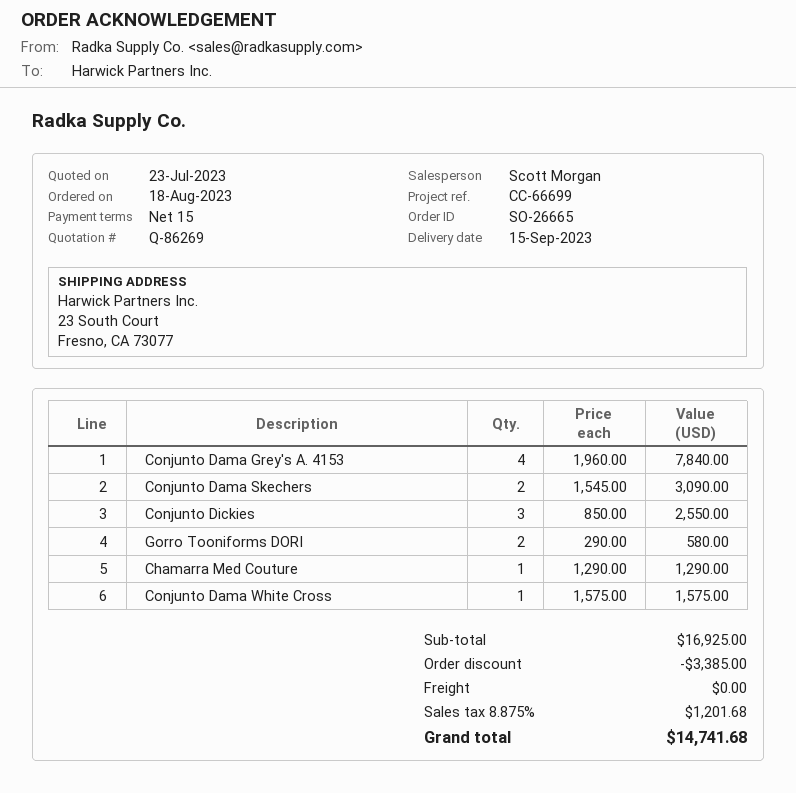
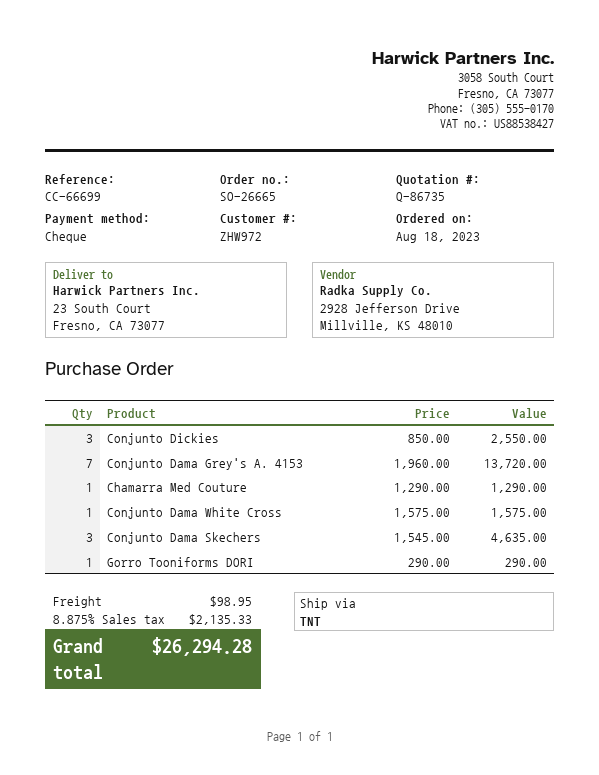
quote number: Q-86269 -> Q-86735
Conjunto Dama Grey's A. 4153: 4 x 1960.00 = 7840.00 -> 7 x 1960.00 = 13720.00
Conjunto Dama Skechers: 2 x 1545.00 = 3090.00 -> 3 x 1545.00 = 4635.00
Gorro Tooniforms DORI: 2 x 290.00 = 580.00 -> 1 x 290.00 = 290.00
discount: 3385.00 -> none
shipping: 0.00 -> 98.95
tax: 8.875% = 1201.68 -> 8.875% = 2135.33
total: 14741.68 -> 26294.28

